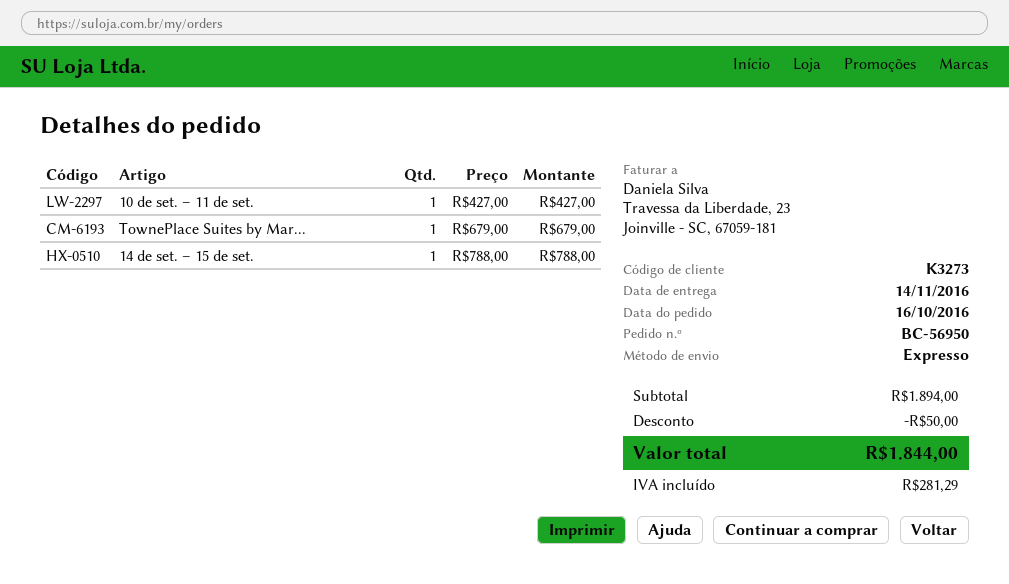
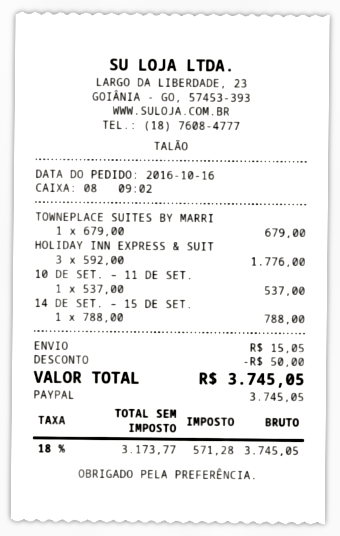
10 de set. – 11 de set.: 1 x 427.00 = 427.00 -> 1 x 537.00 = 537.00
HOLIDAY INN EXPRESS & SUIT: none -> 3 x 592.00 = 1776.00
shipping: none -> 15.05
tax: 281.29 -> 571.28
total: 1844.00 -> 3745.05

